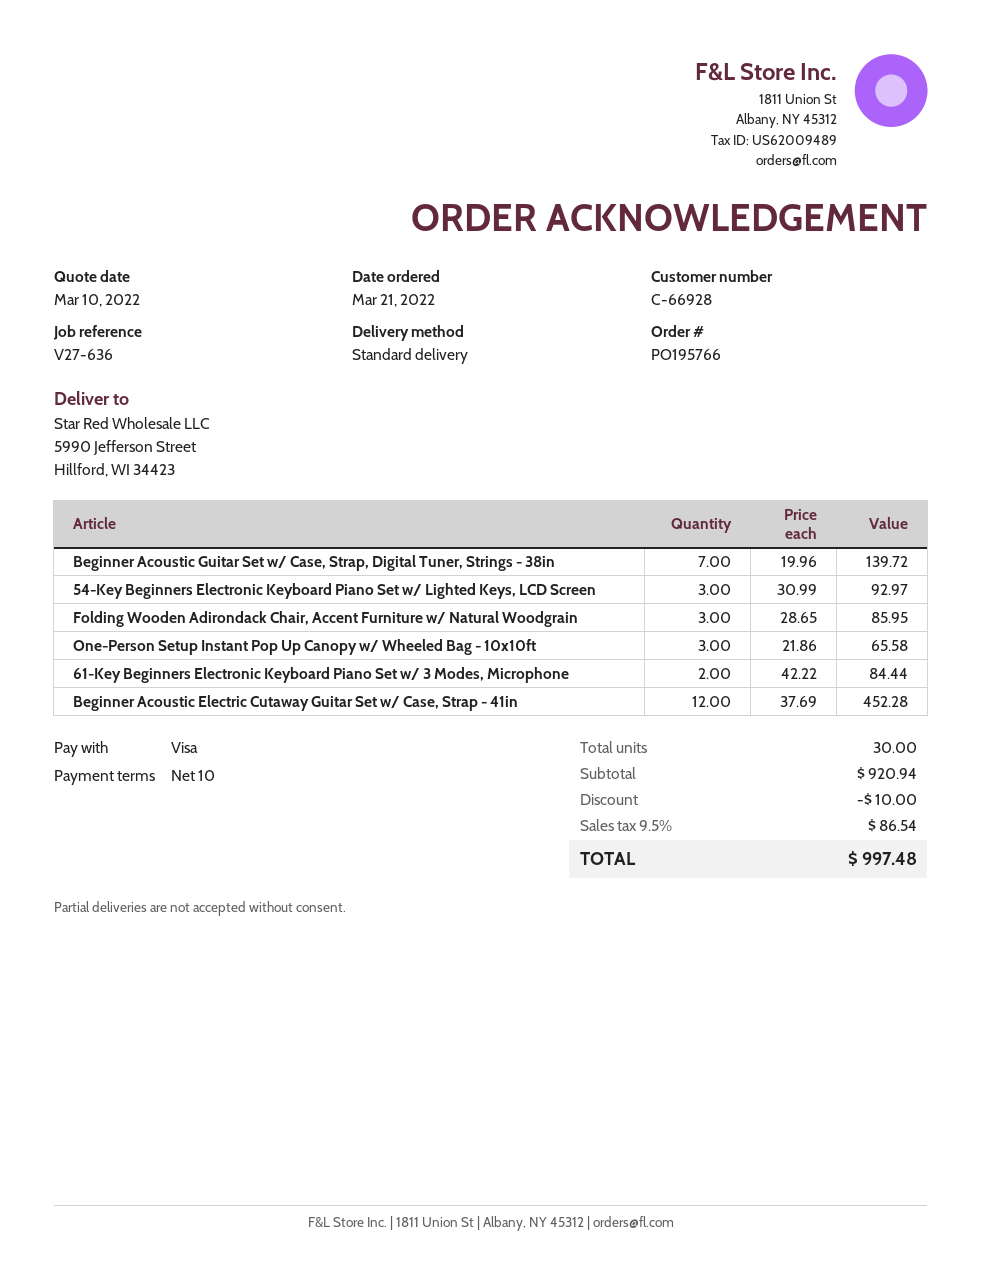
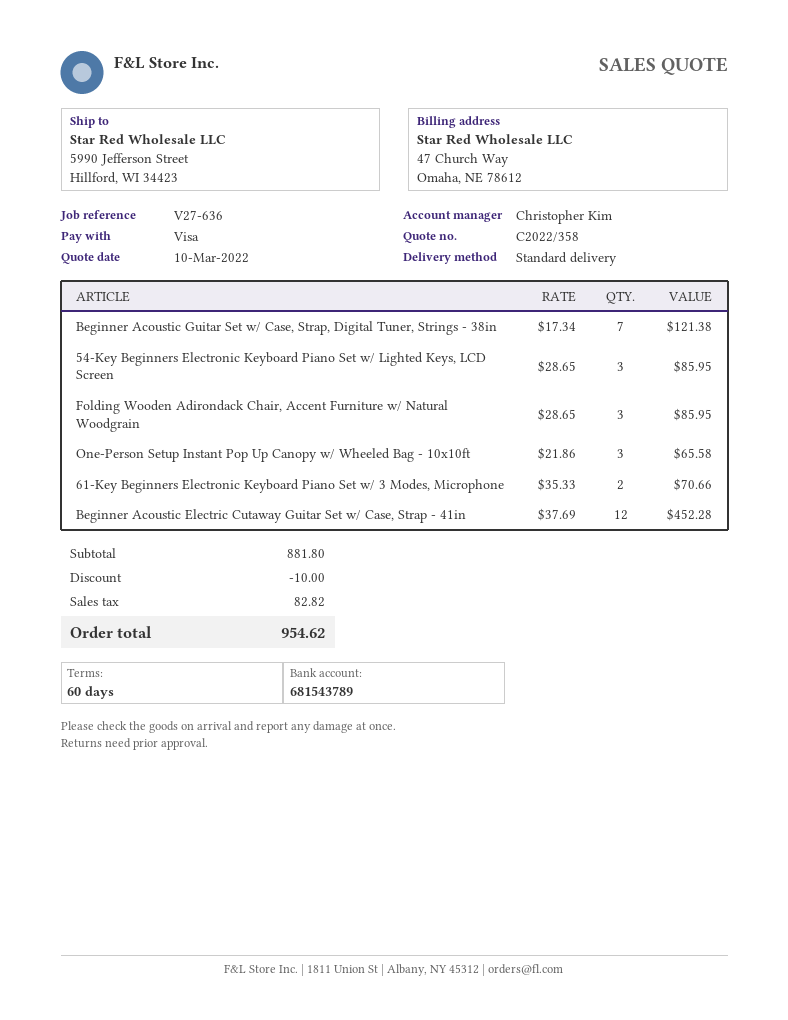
payment terms: 10 days -> 60 days
Beginner Acoustic Guitar Set w/ Case, Strap, Digital Tuner, Strings - 38in: 7 x 19.96 = 139.72 -> 7 x 17.34 = 121.38
54-Key Beginners Electronic Keyboard Piano Set w/ Lighted Keys, LCD Screen: 3 x 30.99 = 92.97 -> 3 x 28.65 = 85.95
61-Key Beginners Electronic Keyboard Piano Set w/ 3 Modes, Microphone: 2 x 42.22 = 84.44 -> 2 x 35.33 = 70.66
subtotal: 920.94 -> 881.80
tax: 86.54 -> 82.82
total: 997.48 -> 954.62

